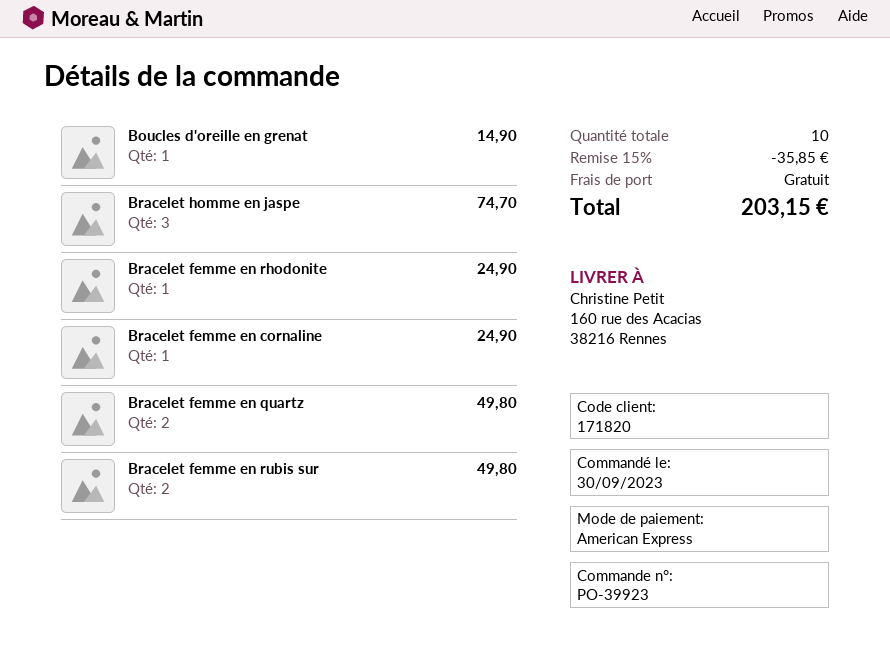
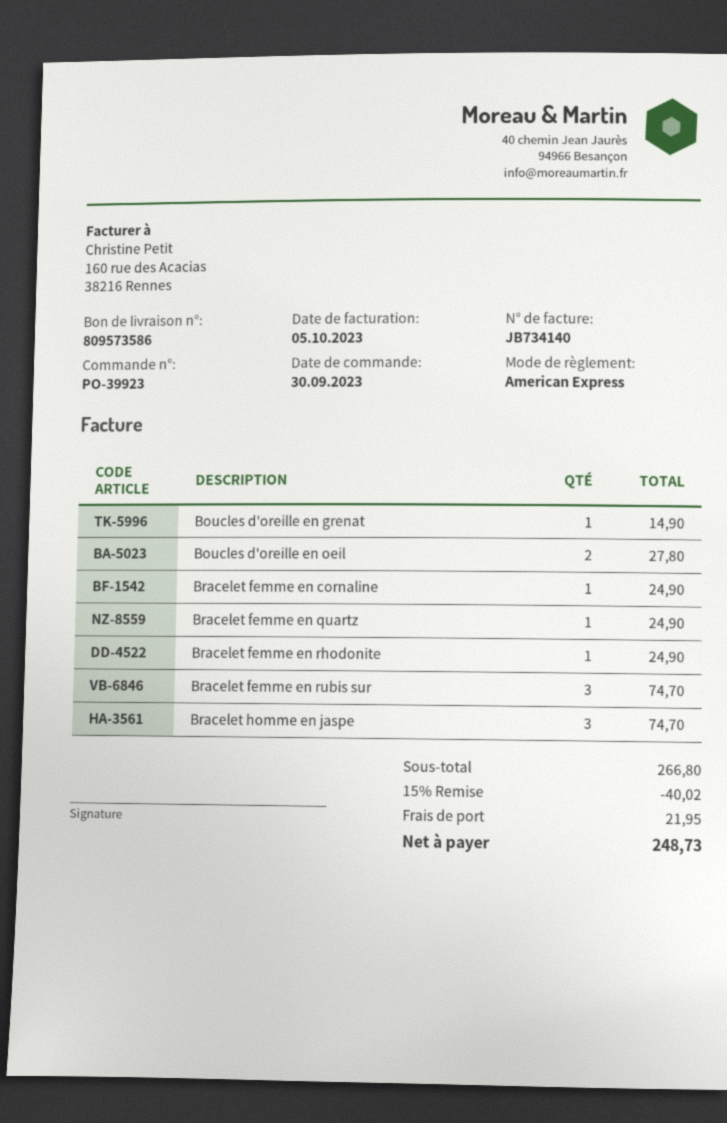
Bracelet femme en quartz: 2 for 49.80 -> 1 for 24.90
Bracelet femme en rubis sur: 2 for 49.80 -> 3 for 74.70
Boucles d'oreille en oeil: none -> 2 for 27.80
discount: 15% = 35.85 -> 15% = 40.02
shipping: 0.00 -> 21.95
total: 203.15 -> 248.73

